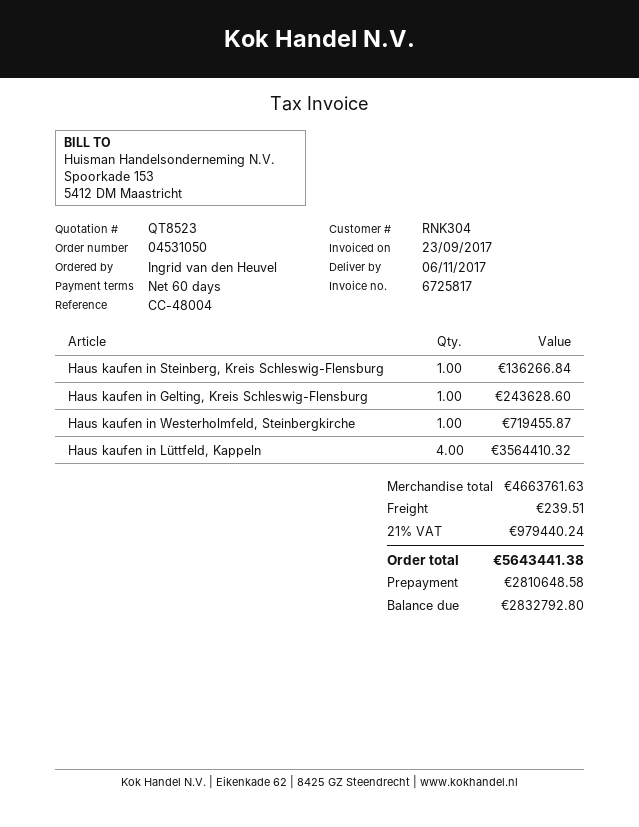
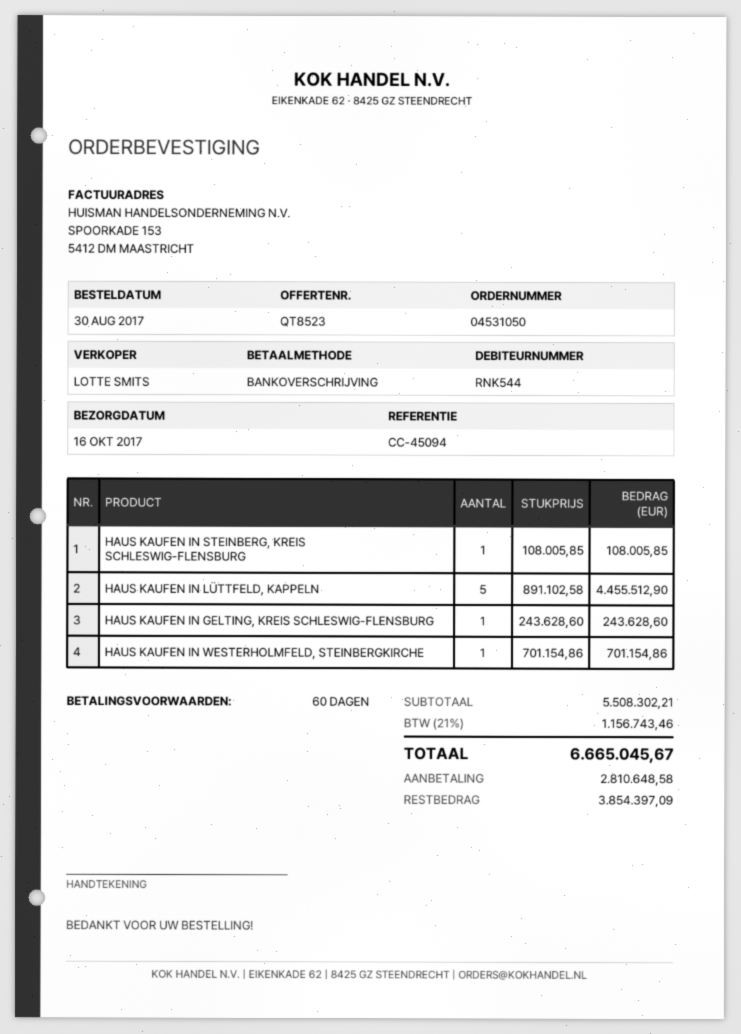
delivery date: 2017-11-06 -> 2017-10-16
customer number: RNK304 -> RNK544
reference: CC-48004 -> CC-45094
Haus kaufen in Steinberg, Kreis Schleswig-Flensburg: 1 for 136266.84 -> 1 for 108005.85
Haus kaufen in Westerholmfeld, Steinbergkirche: 1 for 719455.87 -> 1 for 701154.86
Haus kaufen in Lüttfeld, Kappeln: 4 for 3564410.32 -> 5 for 4455512.90
subtotal: 4663761.63 -> 5508302.21
shipping: 239.51 -> none
tax: 21% = 979440.24 -> 21% = 1156743.46
total: 5643441.38 -> 6665045.67
balance: 2832792.80 -> 3854397.09

